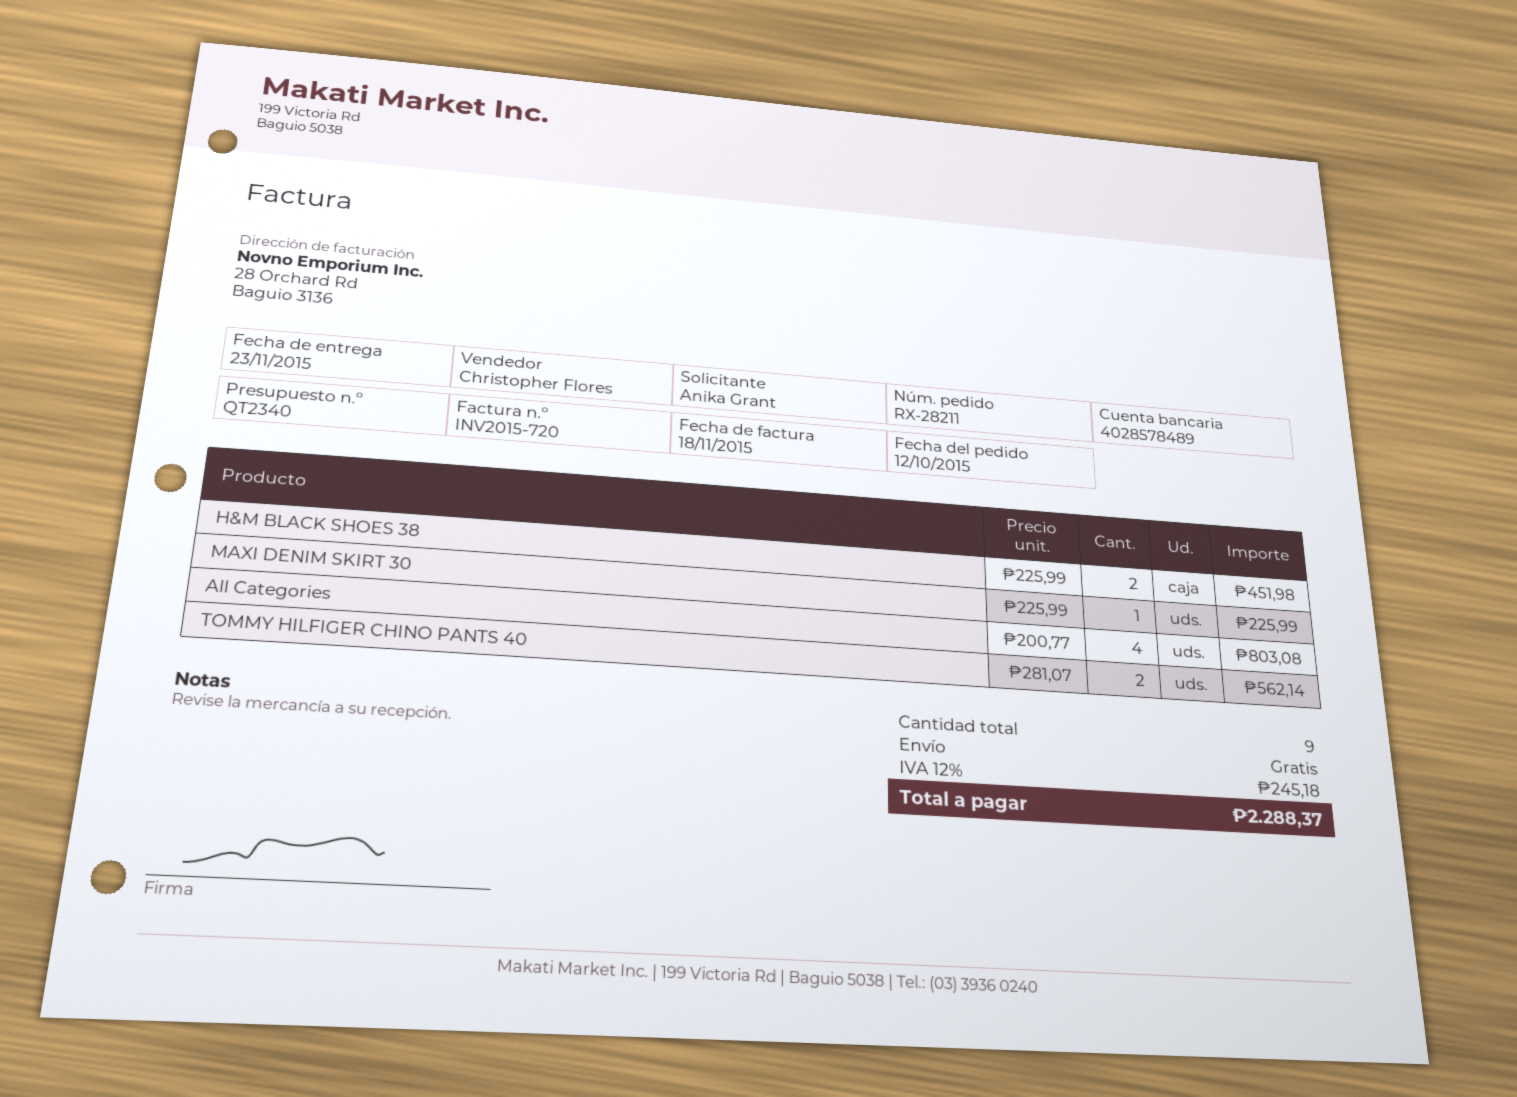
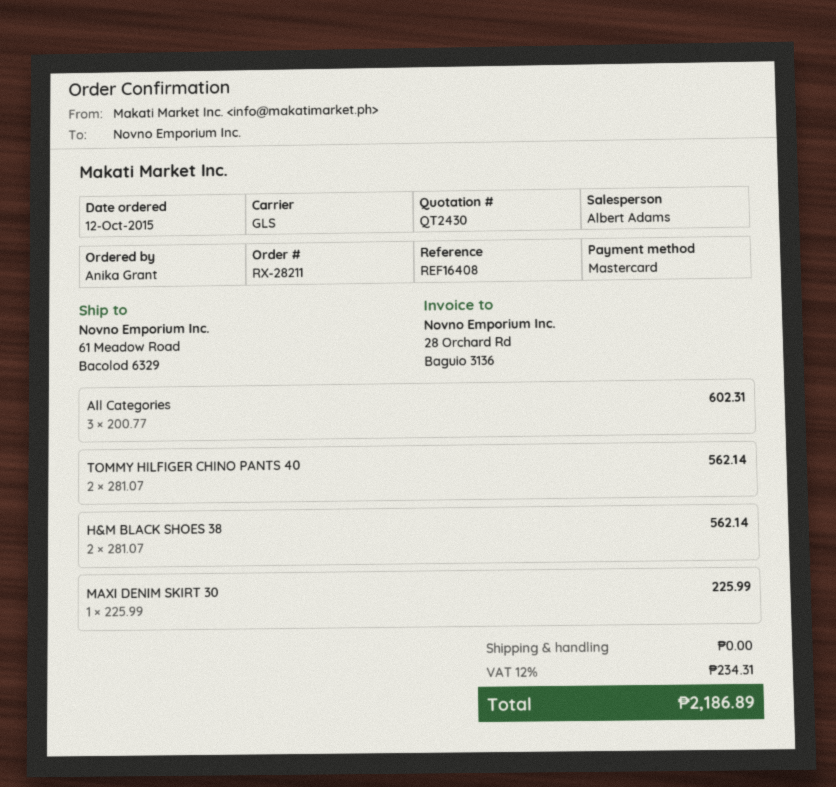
quote number: QT2340 -> QT2430
sales rep: Christopher Flores -> Albert Adams
H&M BLACK SHOES 38: 2 x 225.99 = 451.98 -> 2 x 281.07 = 562.14
All Categories: 4 x 200.77 = 803.08 -> 3 x 200.77 = 602.31
tax: 12% = 245.18 -> 12% = 234.31
total: 2288.37 -> 2186.89

